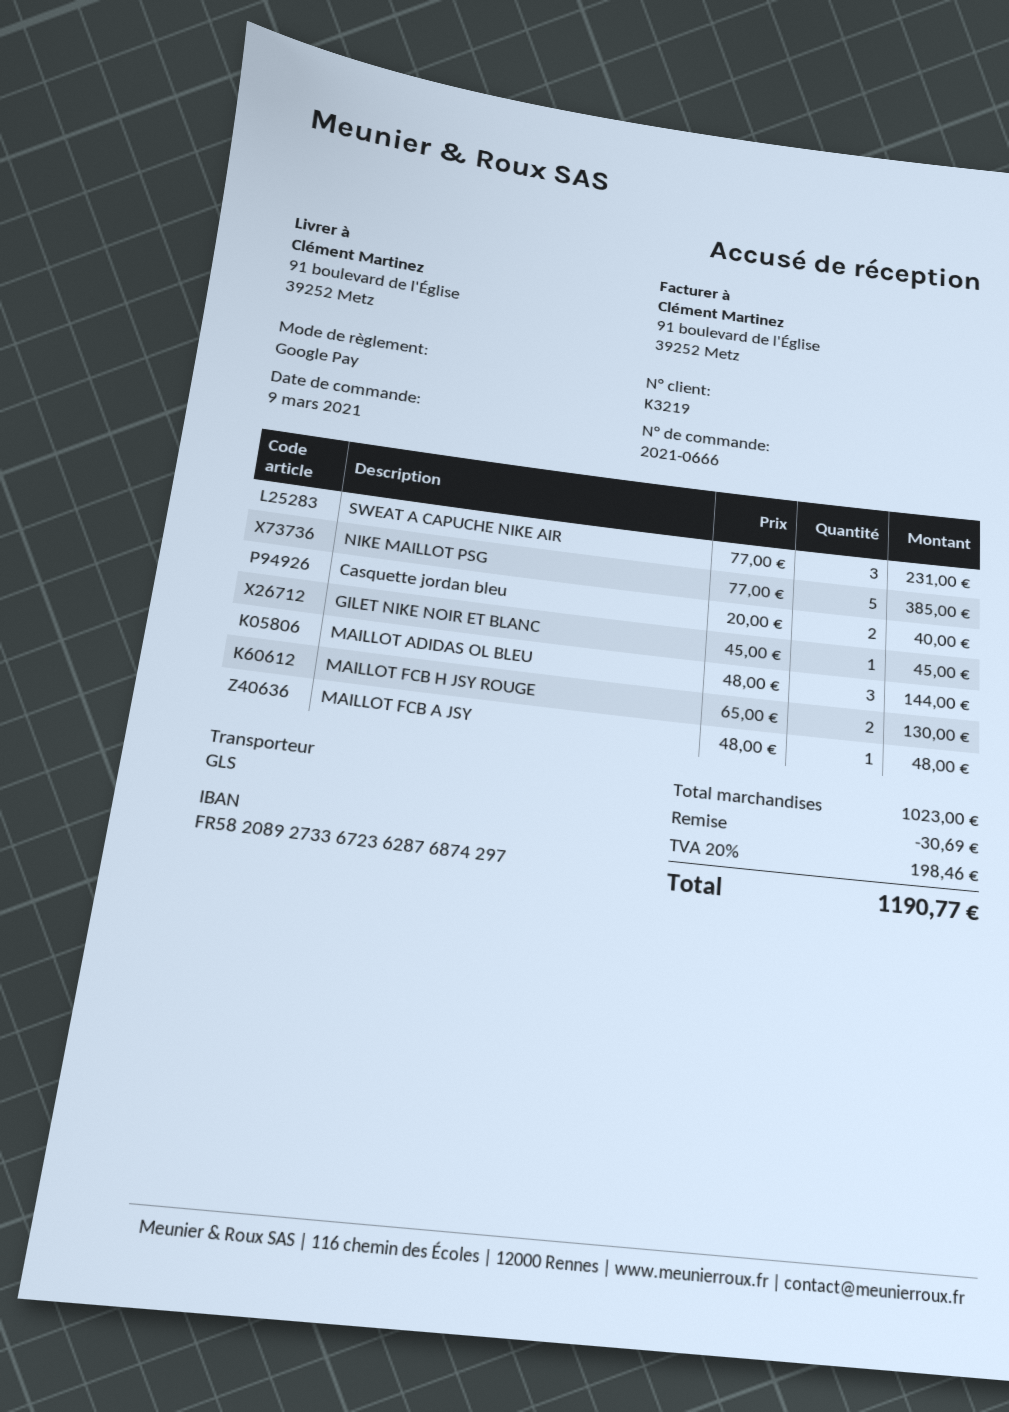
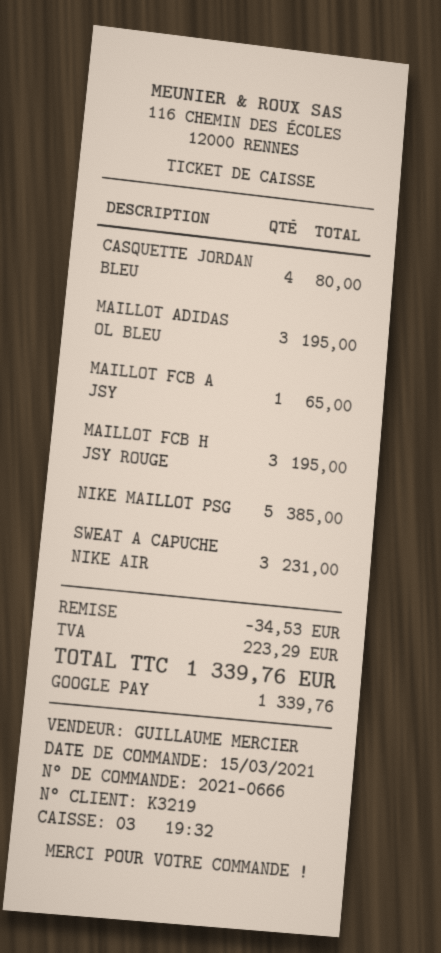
order date: 2021-03-09 -> 2021-03-15
Casquette jordan bleu: 2 for 40.00 -> 4 for 80.00
GILET NIKE NOIR ET BLANC: 1 for 45.00 -> none
MAILLOT ADIDAS OL BLEU: 3 for 144.00 -> 3 for 195.00
MAILLOT FCB H JSY ROUGE: 2 for 130.00 -> 3 for 195.00
MAILLOT FCB A JSY: 1 for 48.00 -> 1 for 65.00
discount: 30.69 -> 34.53
tax: 198.46 -> 223.29
total: 1190.77 -> 1339.76

